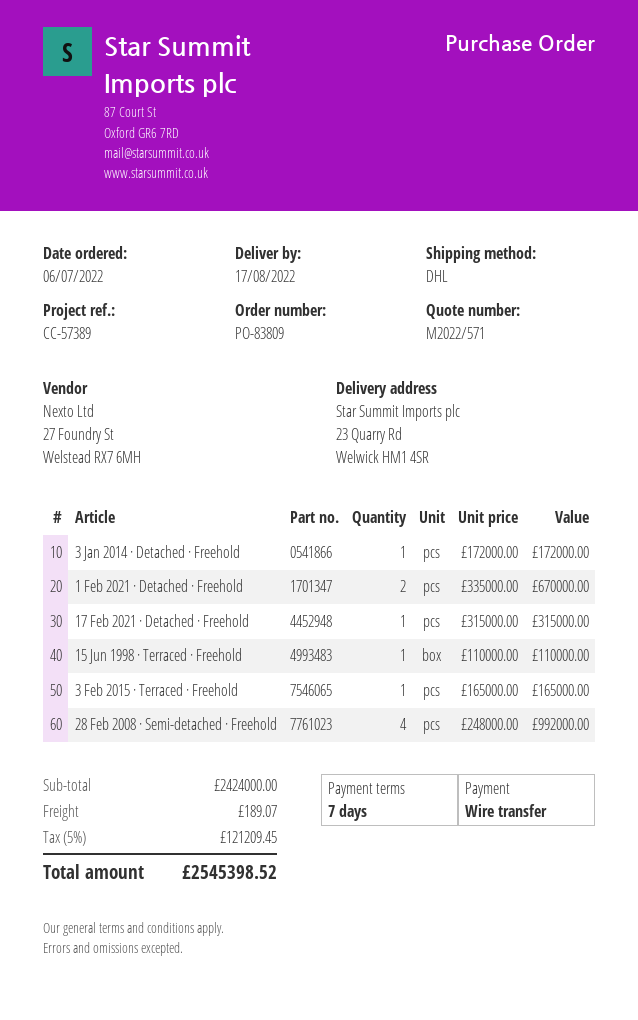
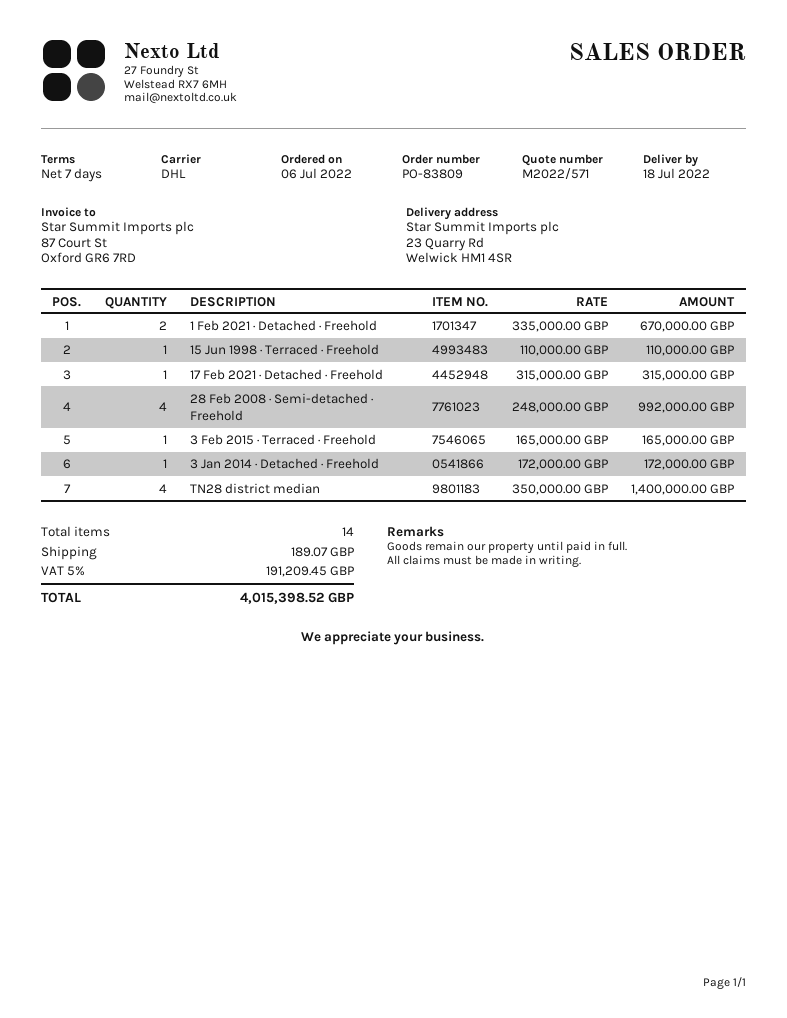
delivery date: 2022-08-17 -> 2022-07-18
TN28 district median: none -> 4 x 350000.00 = 1400000.00
tax: 5% = 121209.45 -> 5% = 191209.45
total: 2545398.52 -> 4015398.52

